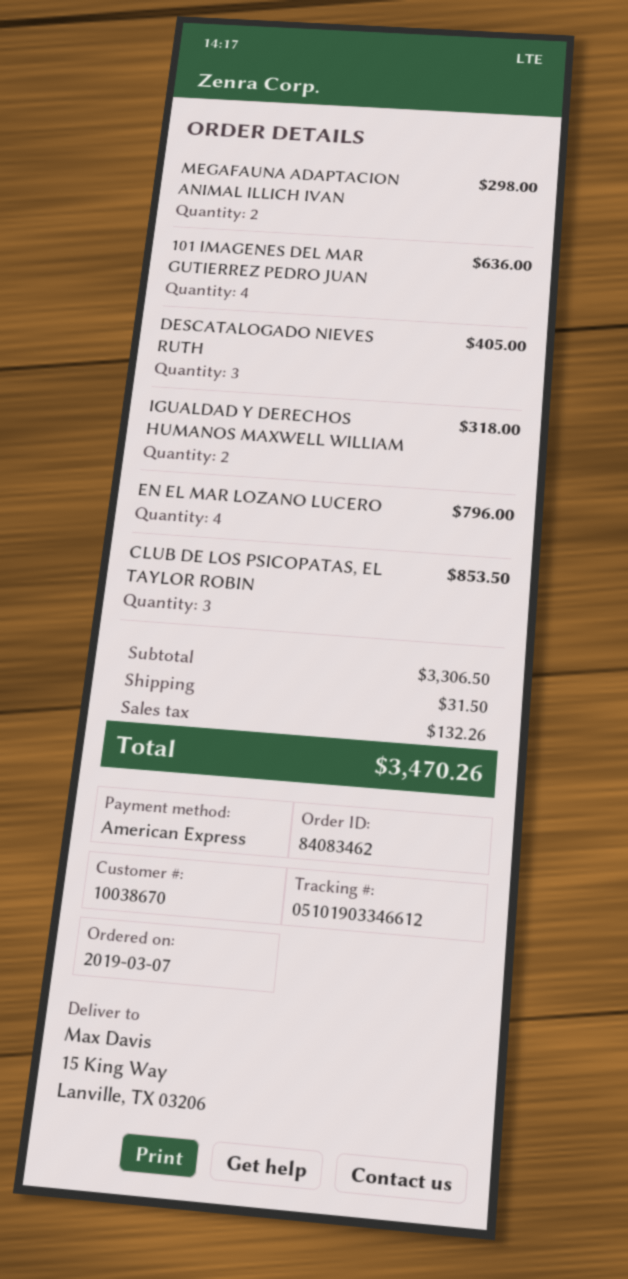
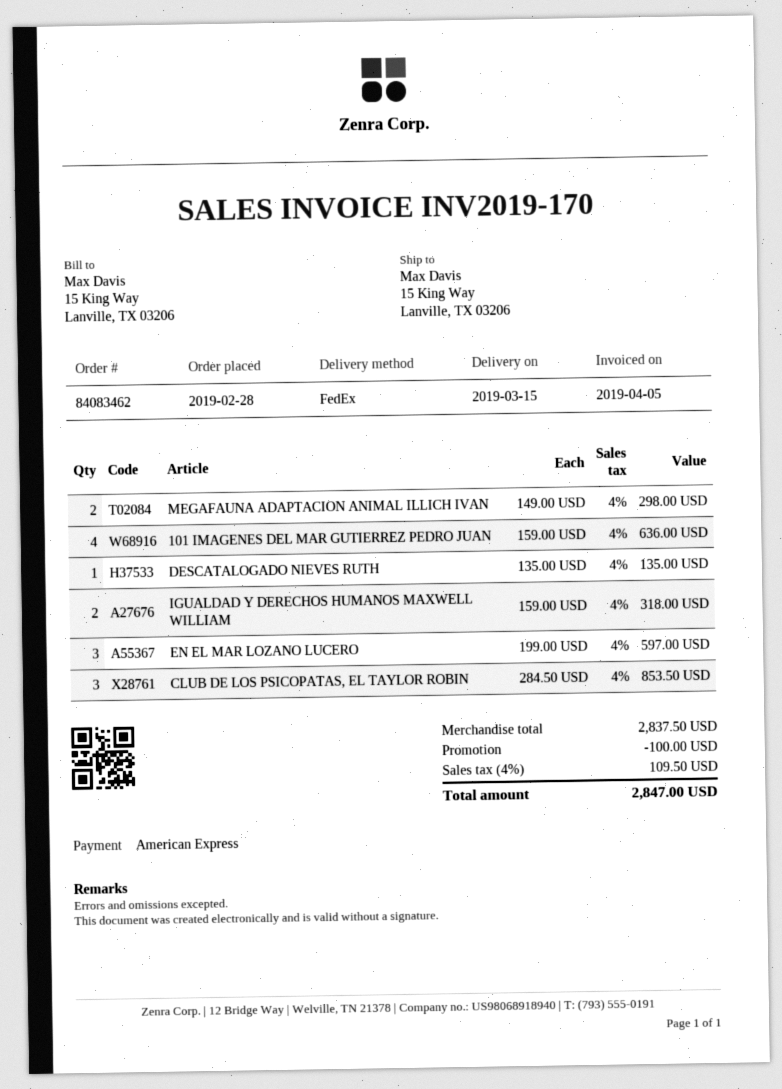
order date: 2019-03-07 -> 2019-02-28
DESCATALOGADO NIEVES RUTH: 3 for 405.00 -> 1 for 135.00
EN EL MAR LOZANO LUCERO: 4 for 796.00 -> 3 for 597.00
subtotal: 3306.50 -> 2837.50
discount: none -> 100.00
shipping: 31.50 -> none
tax: 132.26 -> 109.50
total: 3470.26 -> 2847.00

